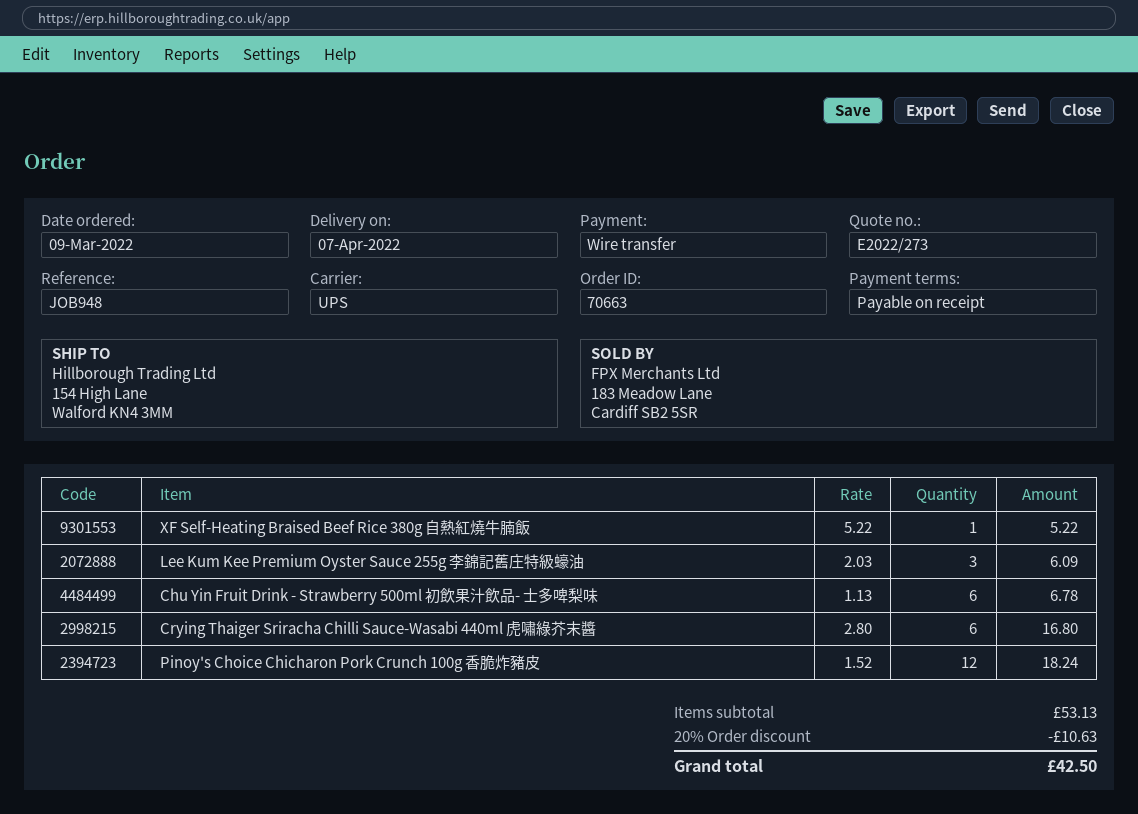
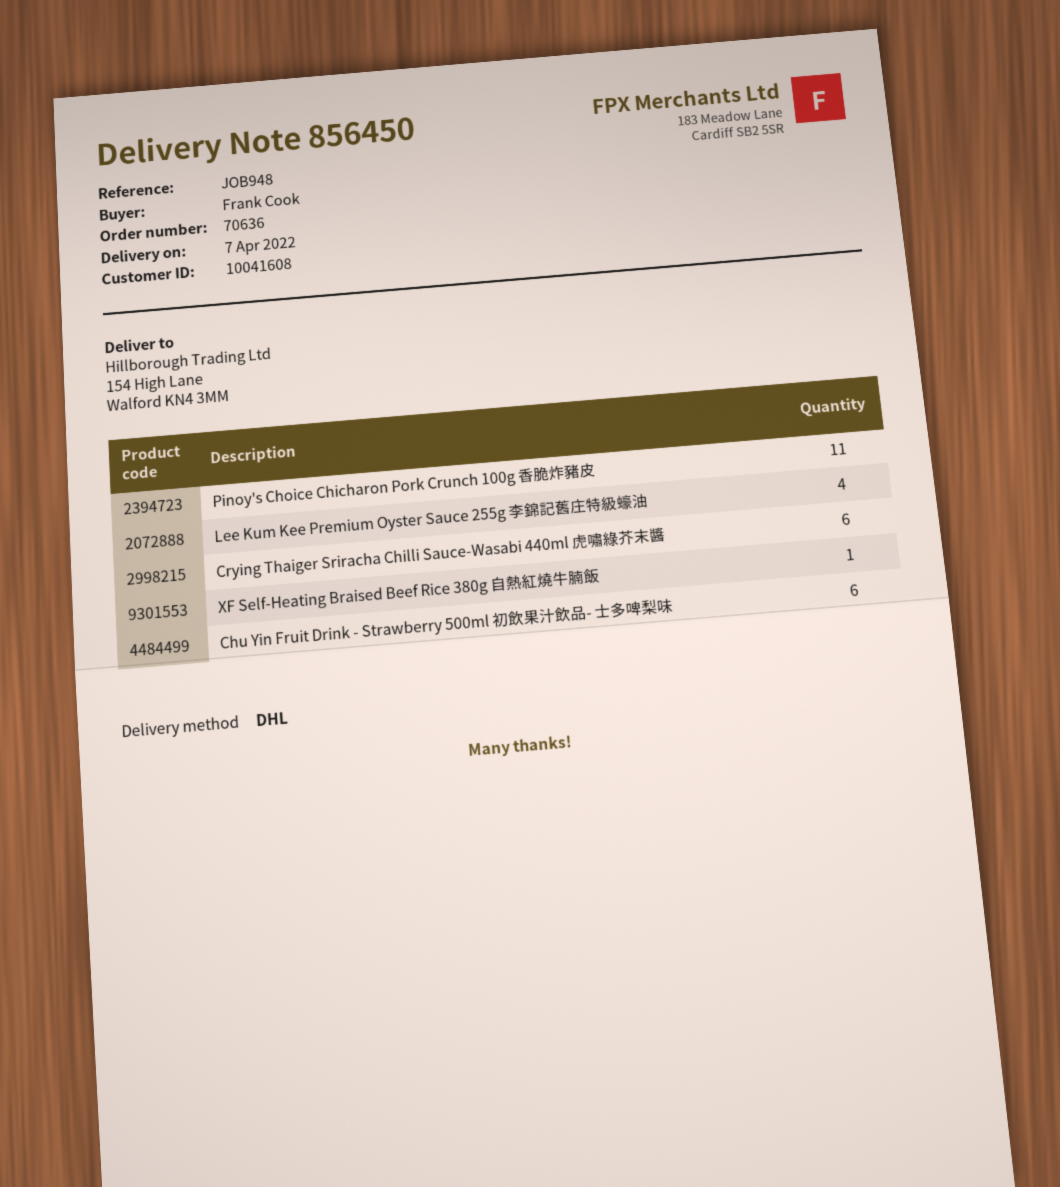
order number: 70663 -> 70636
shipping method: UPS -> DHL
Lee Kum Kee Premium Oyster Sauce 255g 李錦記舊庄特級蠔油: 3 -> 4
Pinoy's Choice Chicharon Pork Crunch 100g 香脆炸豬皮: 12 -> 11

